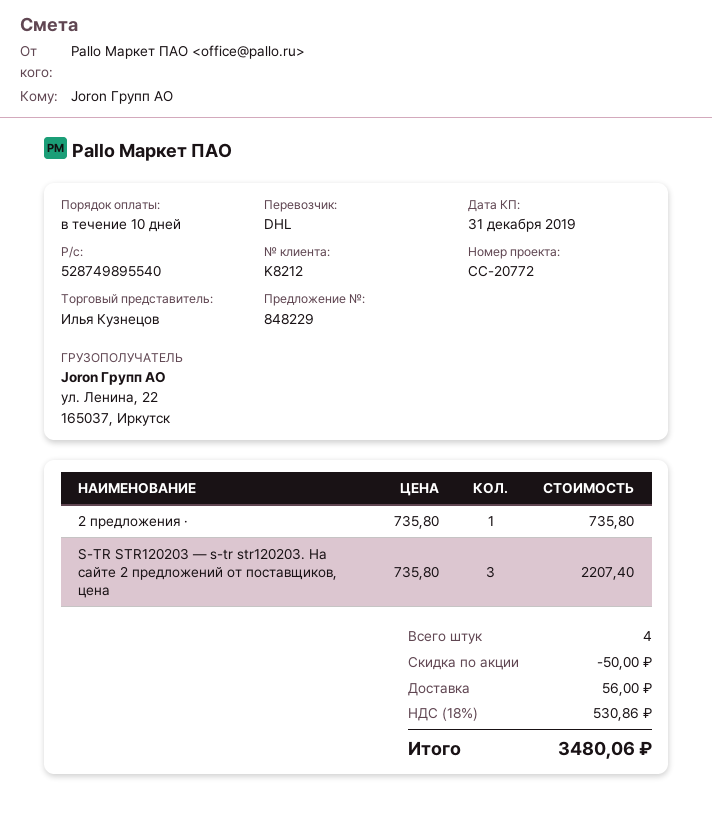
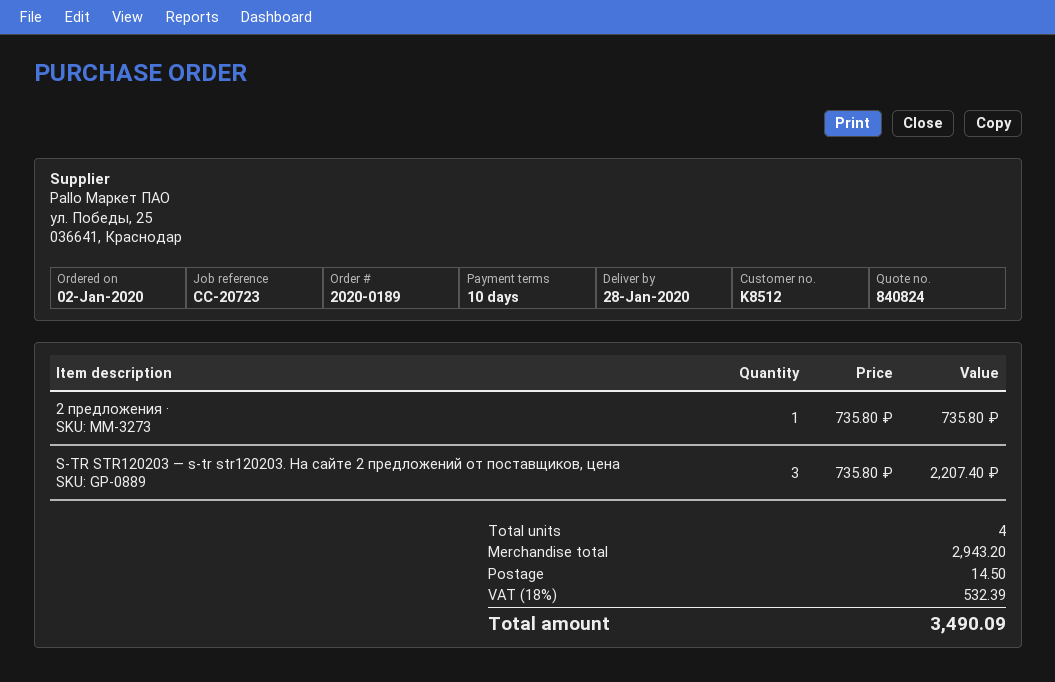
quote number: 848229 -> 840824
customer number: K8212 -> K8512
reference: CC-20772 -> CC-20723
discount: 50.00 -> none
shipping: 56.00 -> 14.50
tax: 18% = 530.86 -> 18% = 532.39
total: 3480.06 -> 3490.09

